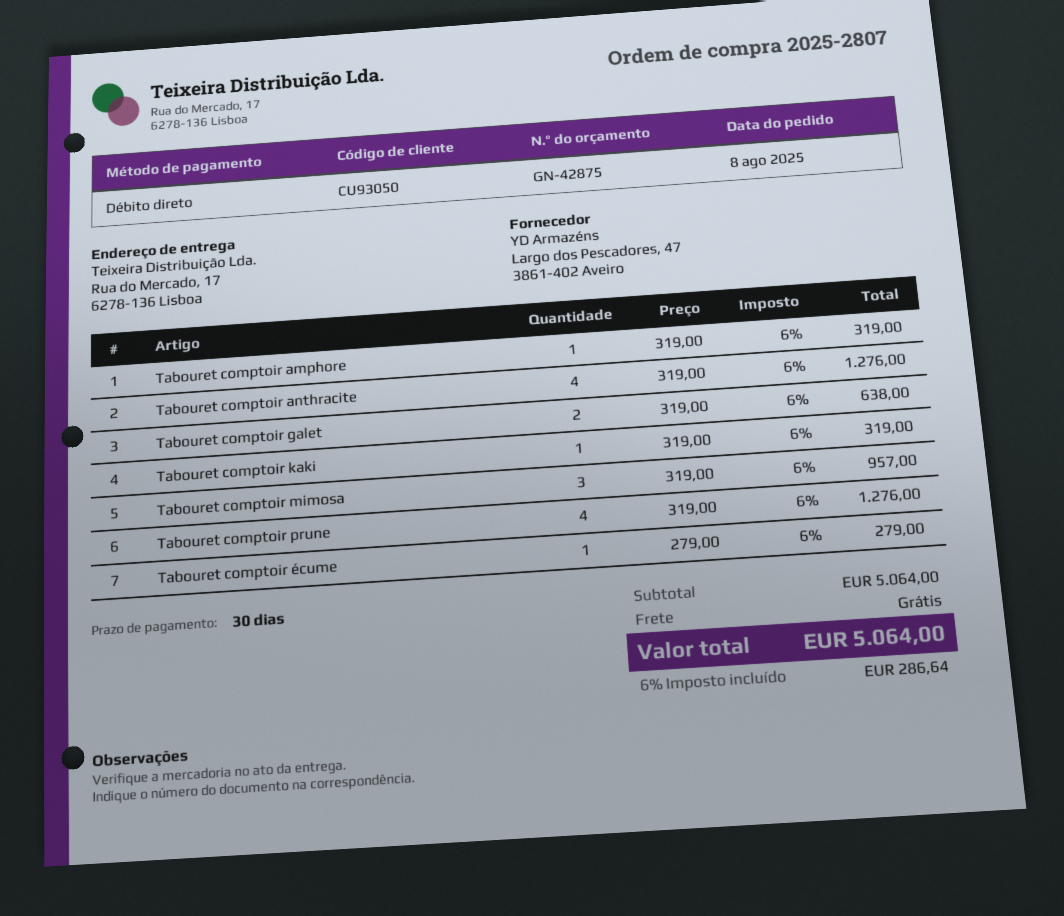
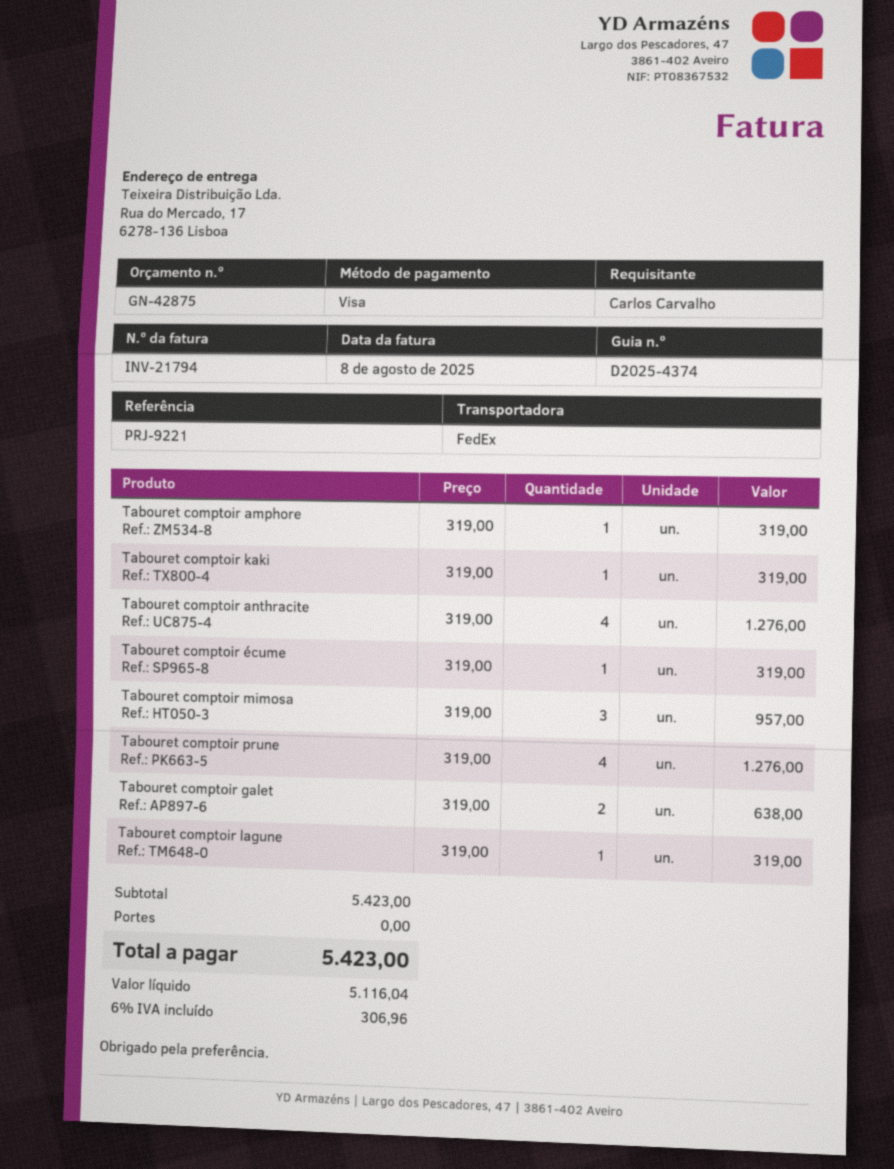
payment method: direct debit -> Visa
Tabouret comptoir écume: 1 x 279.00 = 279.00 -> 1 x 319.00 = 319.00
Tabouret comptoir lagune: none -> 1 x 319.00 = 319.00
subtotal: 5064.00 -> 5423.00
tax: 6% = 286.64 -> 6% = 306.96
total: 5064.00 -> 5423.00

